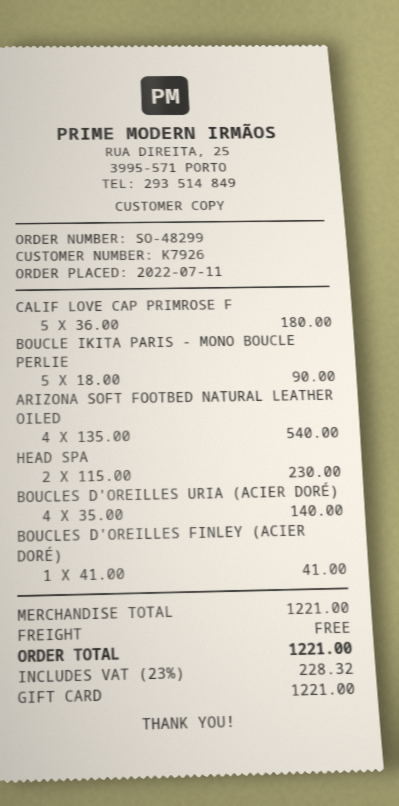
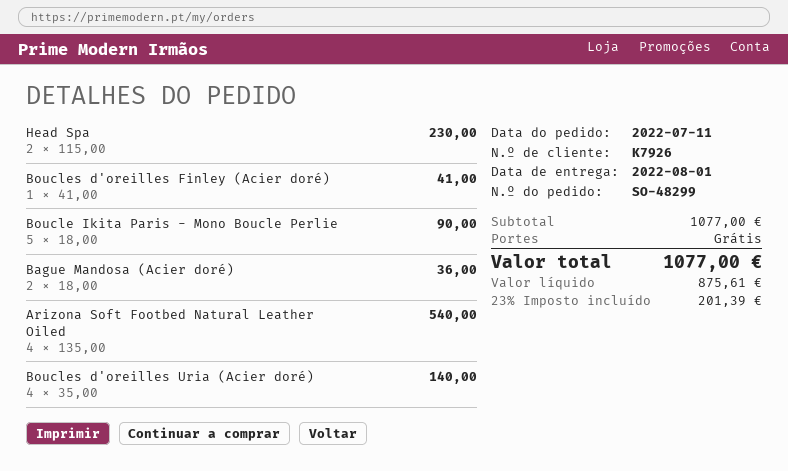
CALIF LOVE CAP PRIMROSE F: 5 x 36.00 = 180.00 -> none
Bague Mandosa (Acier doré): none -> 2 x 18.00 = 36.00
subtotal: 1221.00 -> 1077.00
tax: 23% = 228.32 -> 23% = 201.39
total: 1221.00 -> 1077.00

